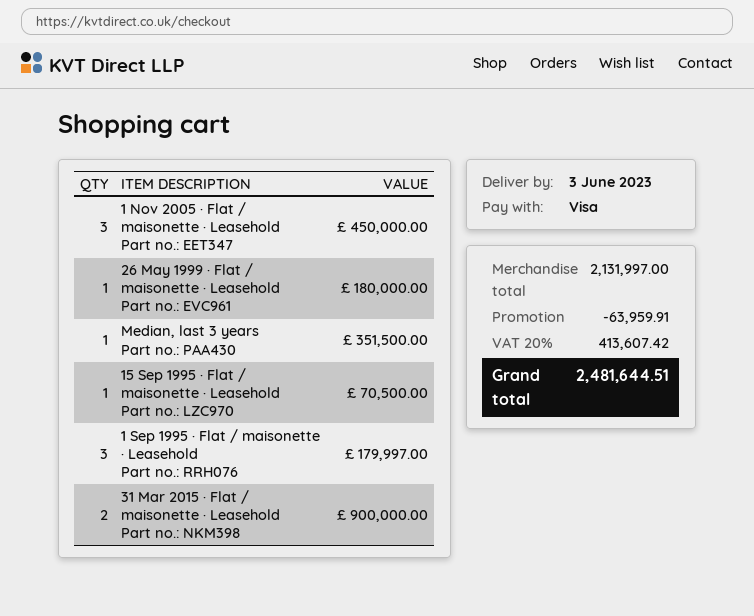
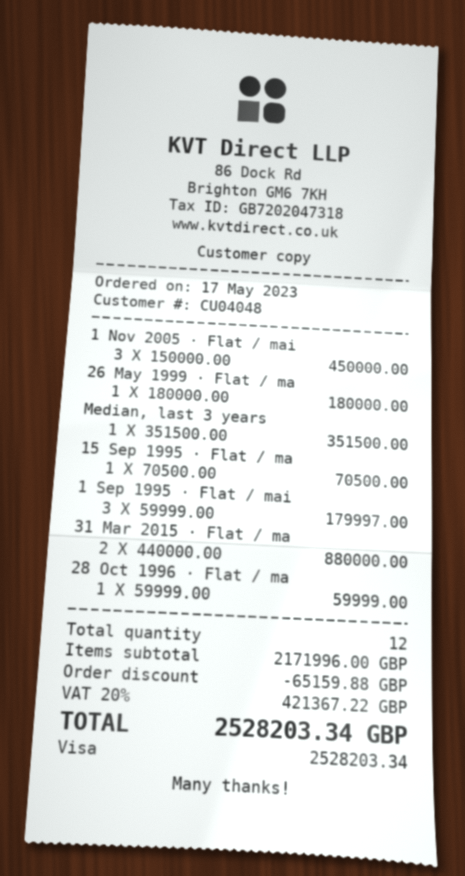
31 Mar 2015 · Flat / maisonette · Leasehold: 2 for 900000.00 -> 2 for 880000.00
28 Oct 1996 · Flat / ma: none -> 1 for 59999.00
subtotal: 2131997.00 -> 2171996.00
discount: 63959.91 -> 65159.88
tax: 20% = 413607.42 -> 20% = 421367.22
total: 2481644.51 -> 2528203.34

